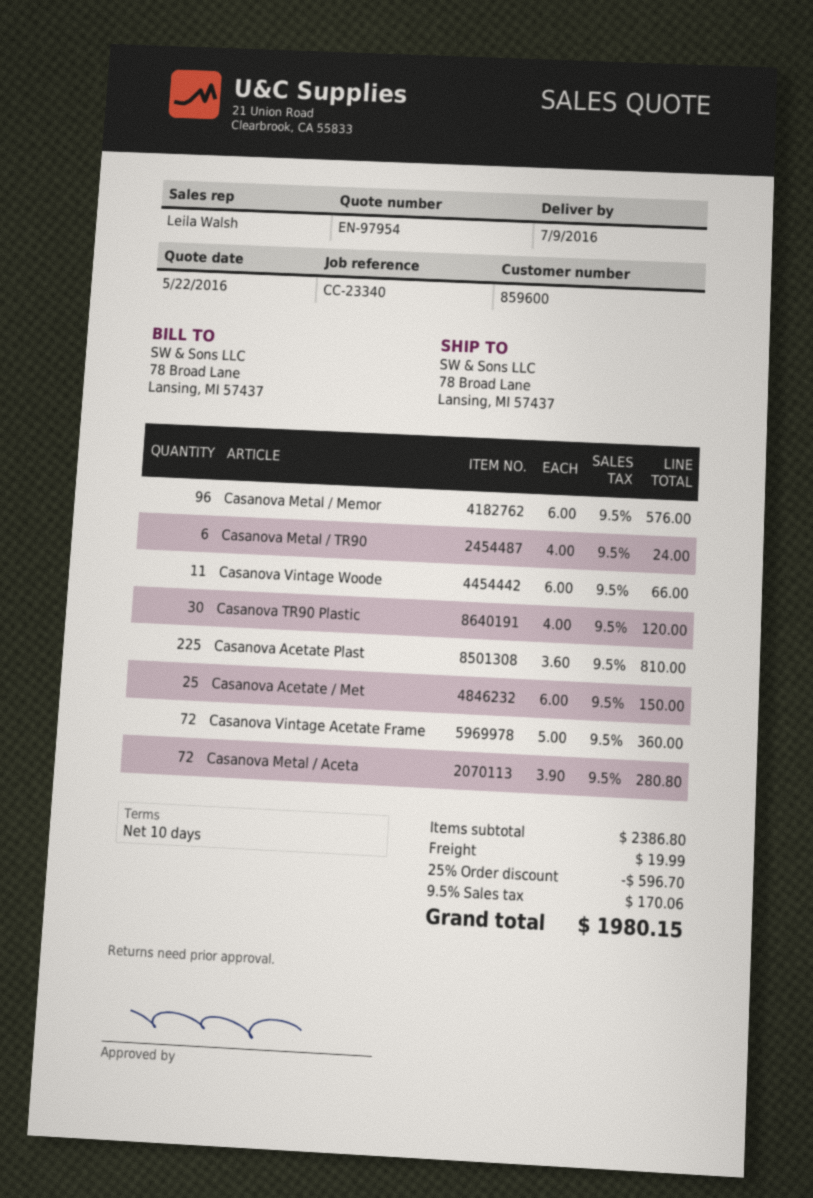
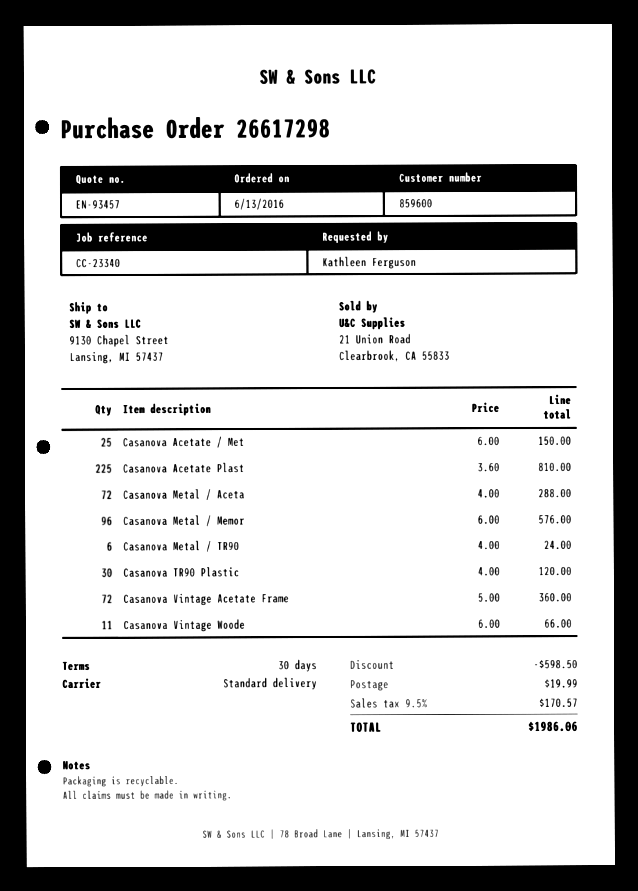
quote number: EN-97954 -> EN-93457
payment terms: 10 days -> 30 days
ship to: 78 Broad Lane, Lansing, MI 57437 -> 9130 Chapel Street, Lansing, MI 57437
Casanova Metal / Aceta: 72 x 3.90 = 280.80 -> 72 x 4.00 = 288.00
discount: 596.70 -> 598.50
tax: 9.5% = 170.06 -> 9.5% = 170.57
total: 1980.15 -> 1986.06

